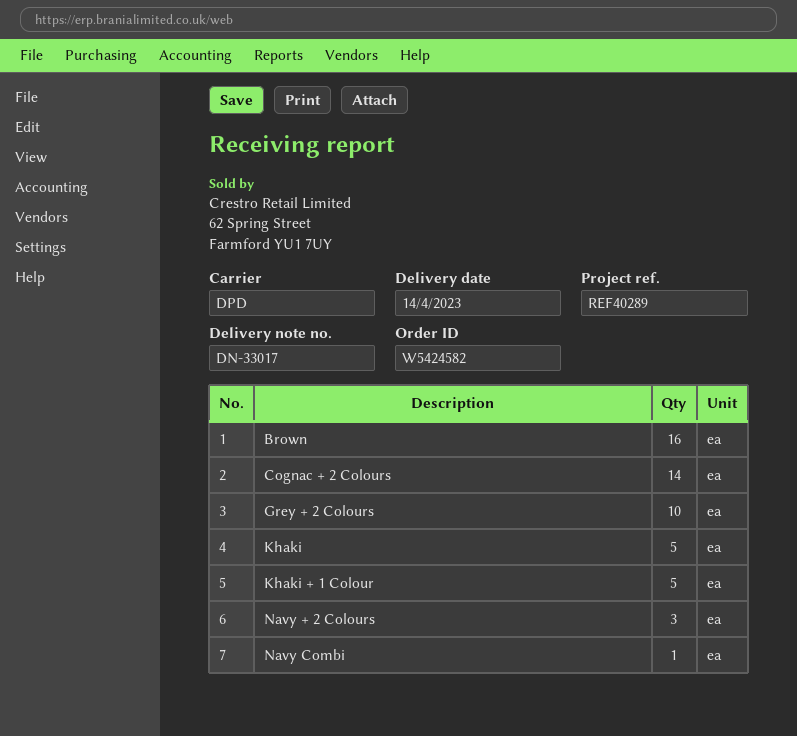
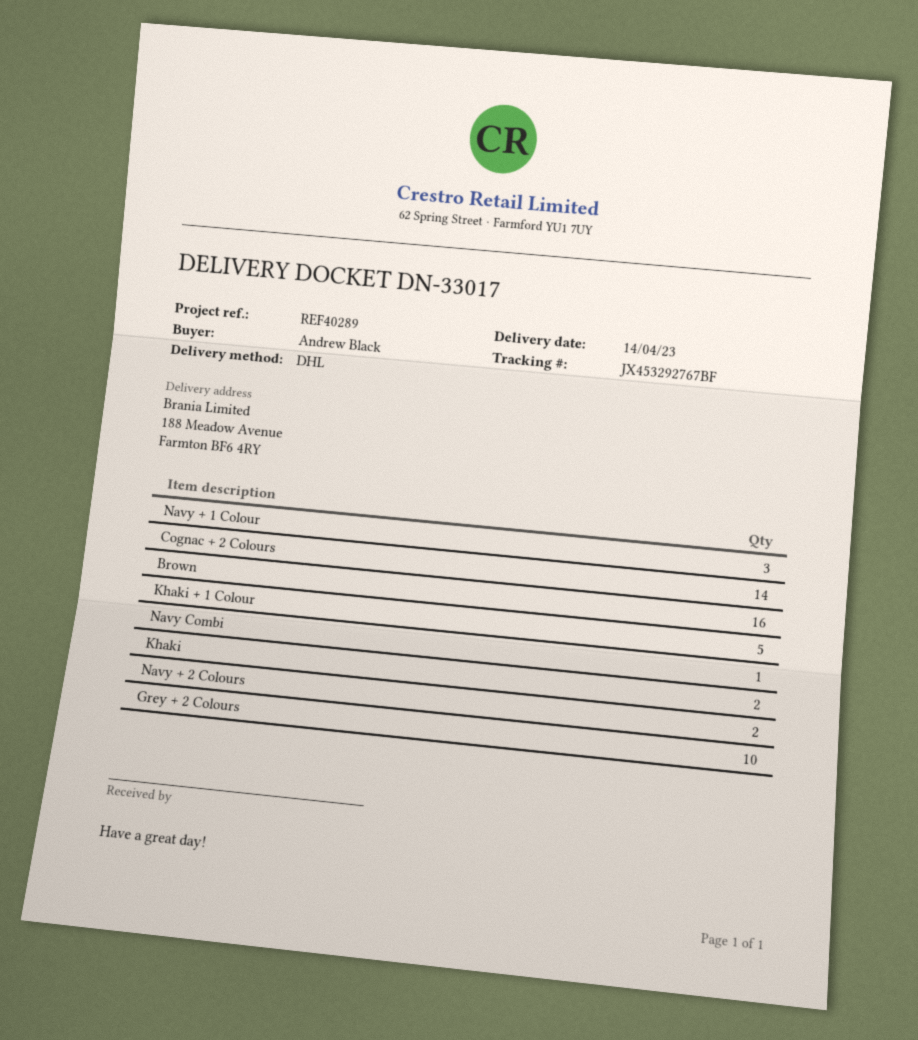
shipping method: DPD -> DHL
Khaki: 5 -> 2
Navy + 2 Colours: 3 -> 2
Navy + 1 Colour: none -> 3

